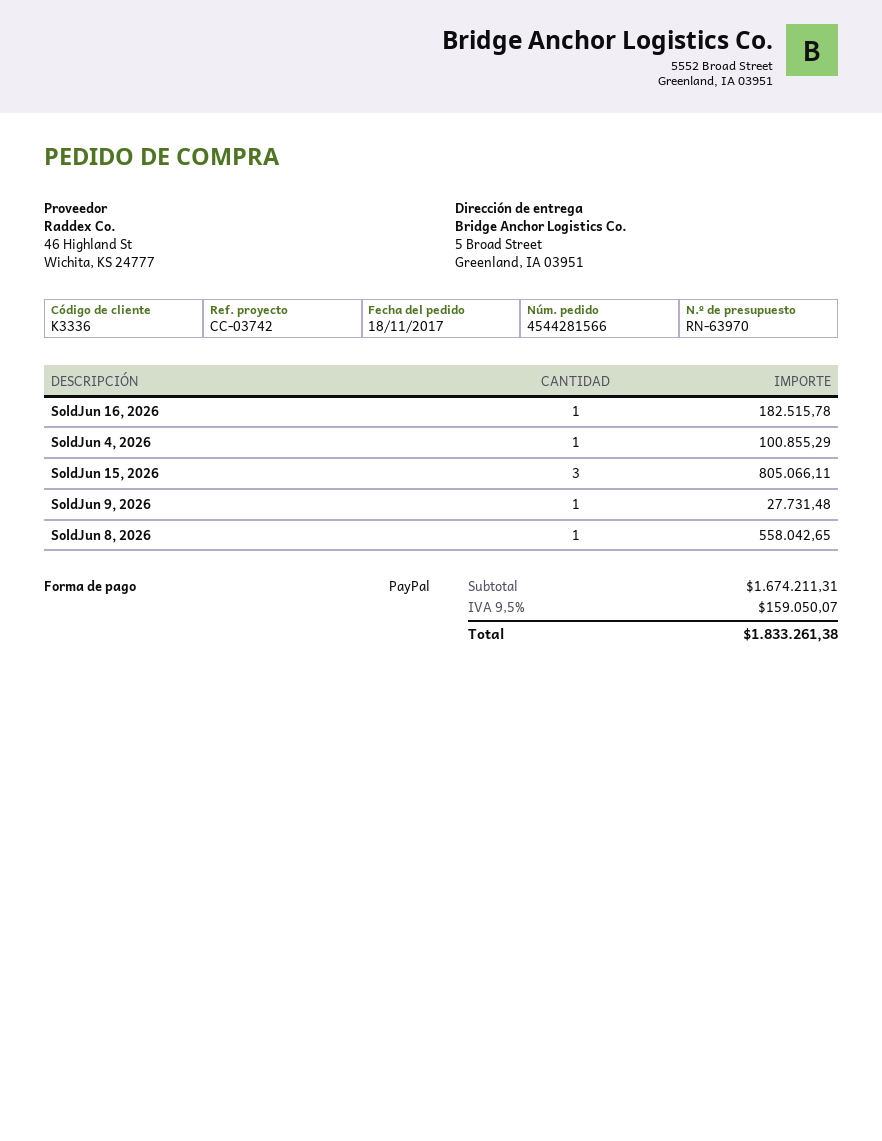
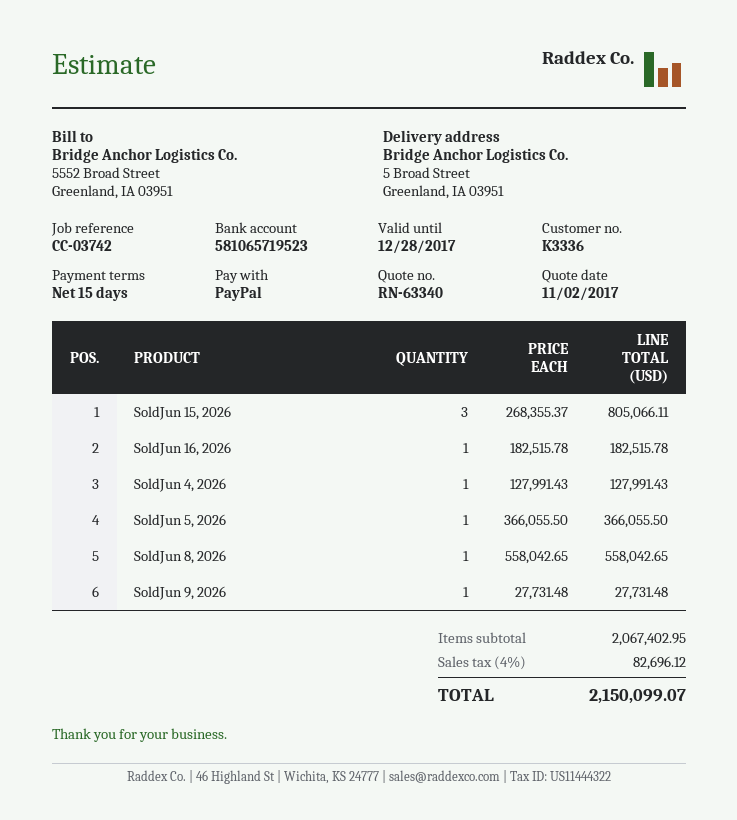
quote number: RN-63970 -> RN-63340
SoldJun 4, 2026: 1 for 100855.29 -> 1 for 127991.43
SoldJun 5, 2026: none -> 1 for 366055.50
subtotal: 1674211.31 -> 2067402.95
tax: 9.5% = 159050.07 -> 4% = 82696.12
total: 1833261.38 -> 2150099.07

